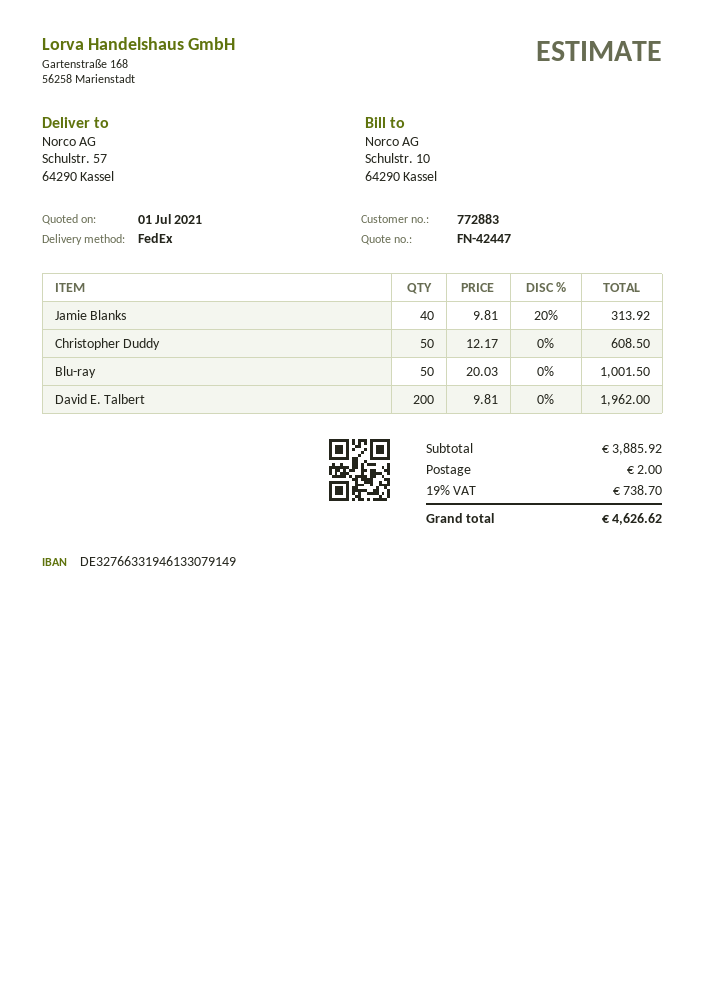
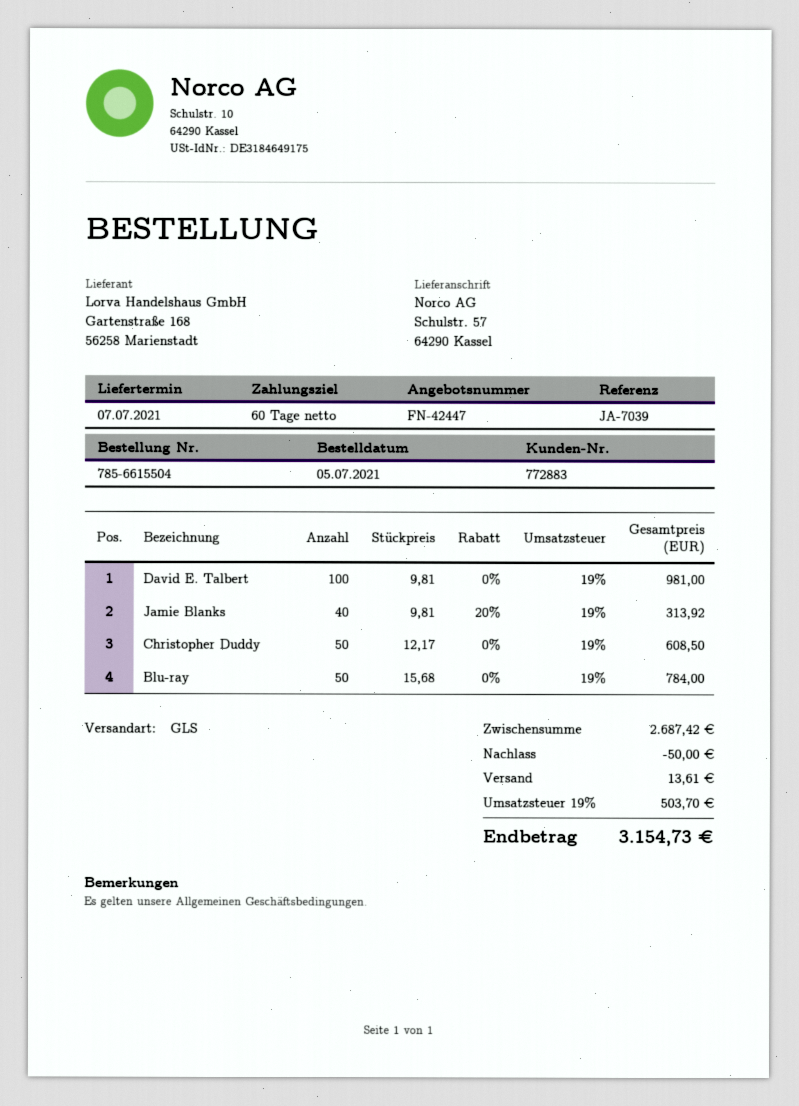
shipping method: FedEx -> GLS
Blu-ray: 50 x 20.03 = 1001.50 -> 50 x 15.68 = 784.00
David E. Talbert: 200 x 9.81 = 1962.00 -> 100 x 9.81 = 981.00
subtotal: 3885.92 -> 2687.42
discount: none -> 50.00
shipping: 2.00 -> 13.61
tax: 19% = 738.70 -> 19% = 503.70
total: 4626.62 -> 3154.73

